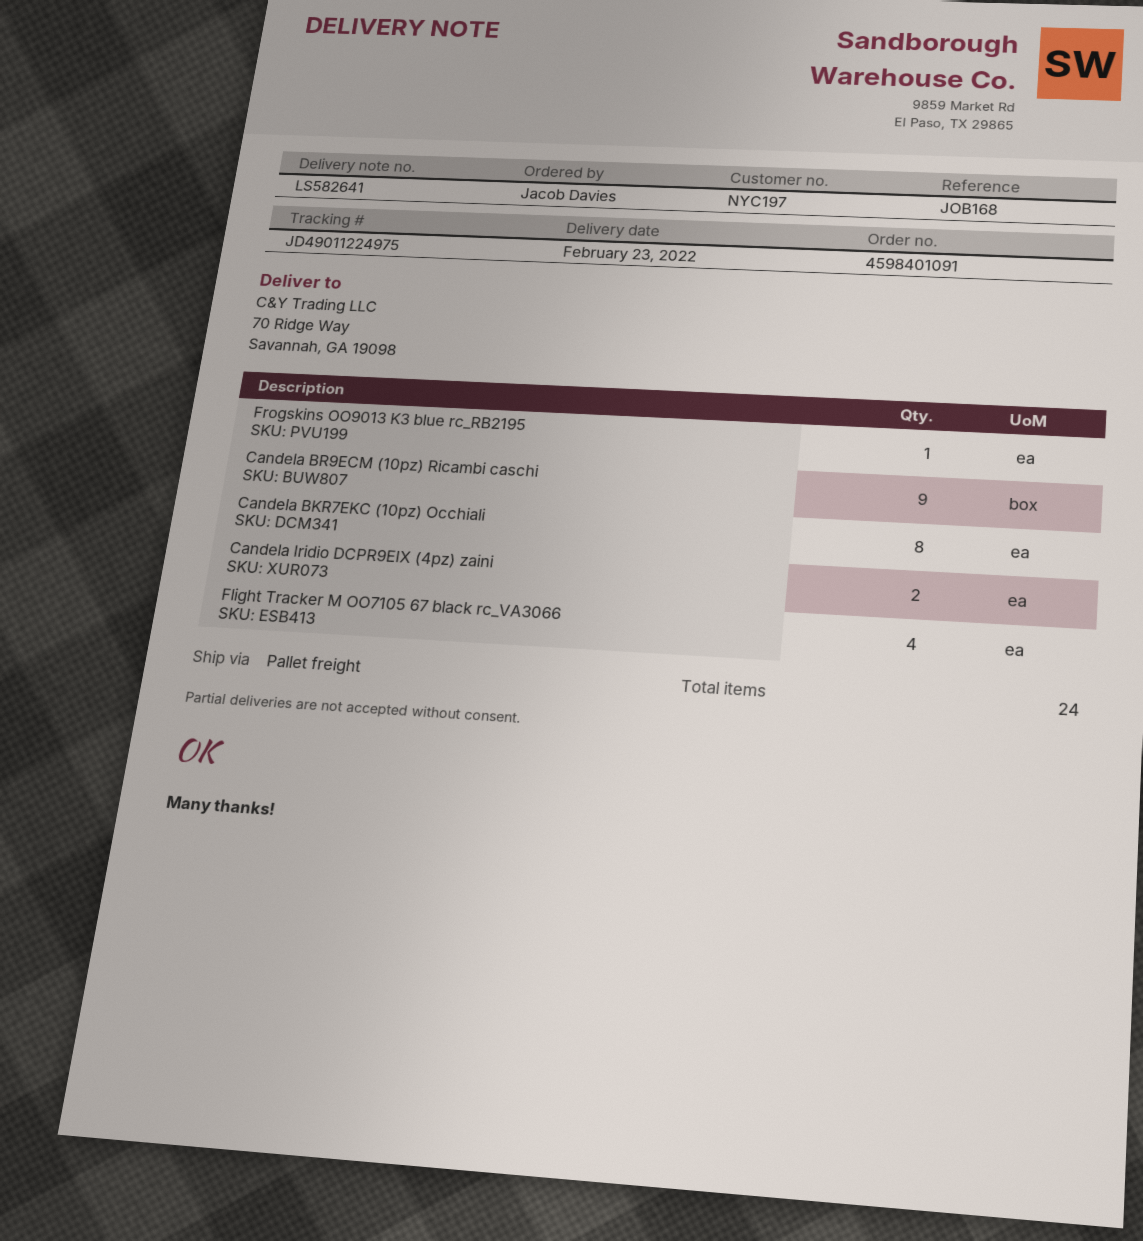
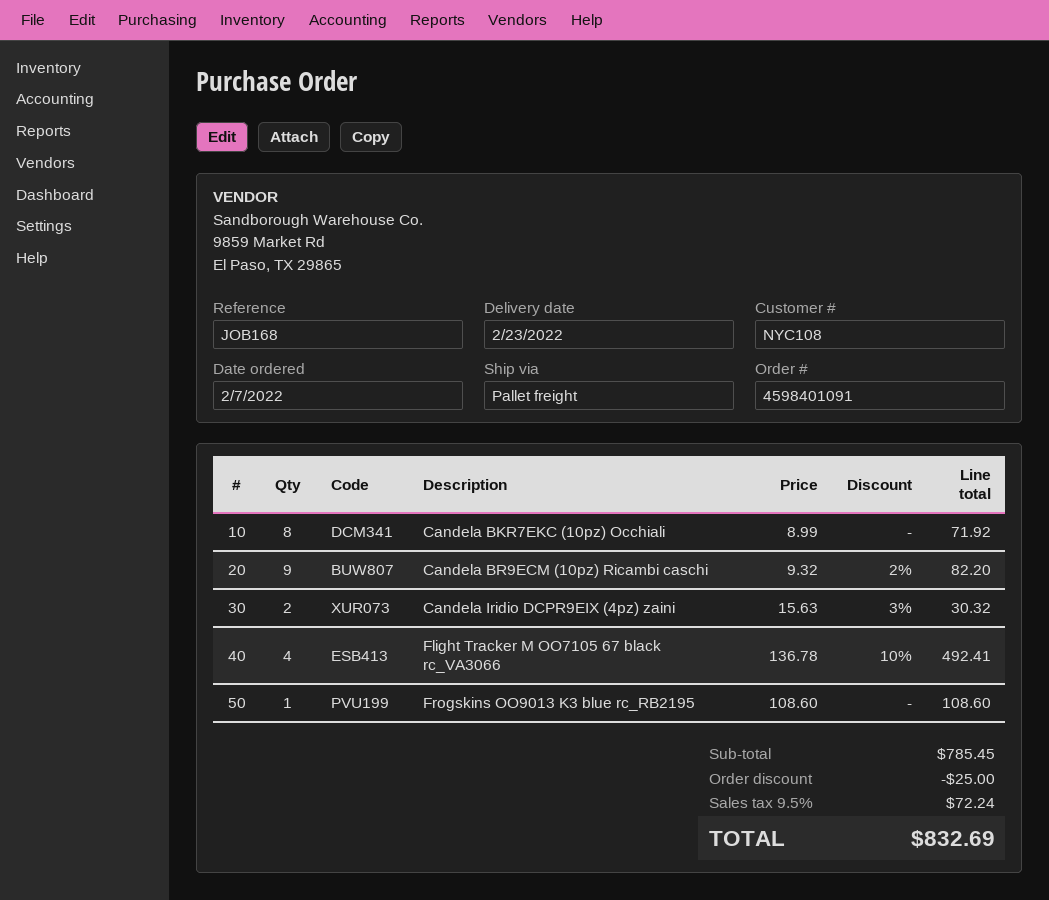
customer number: NYC197 -> NYC108

